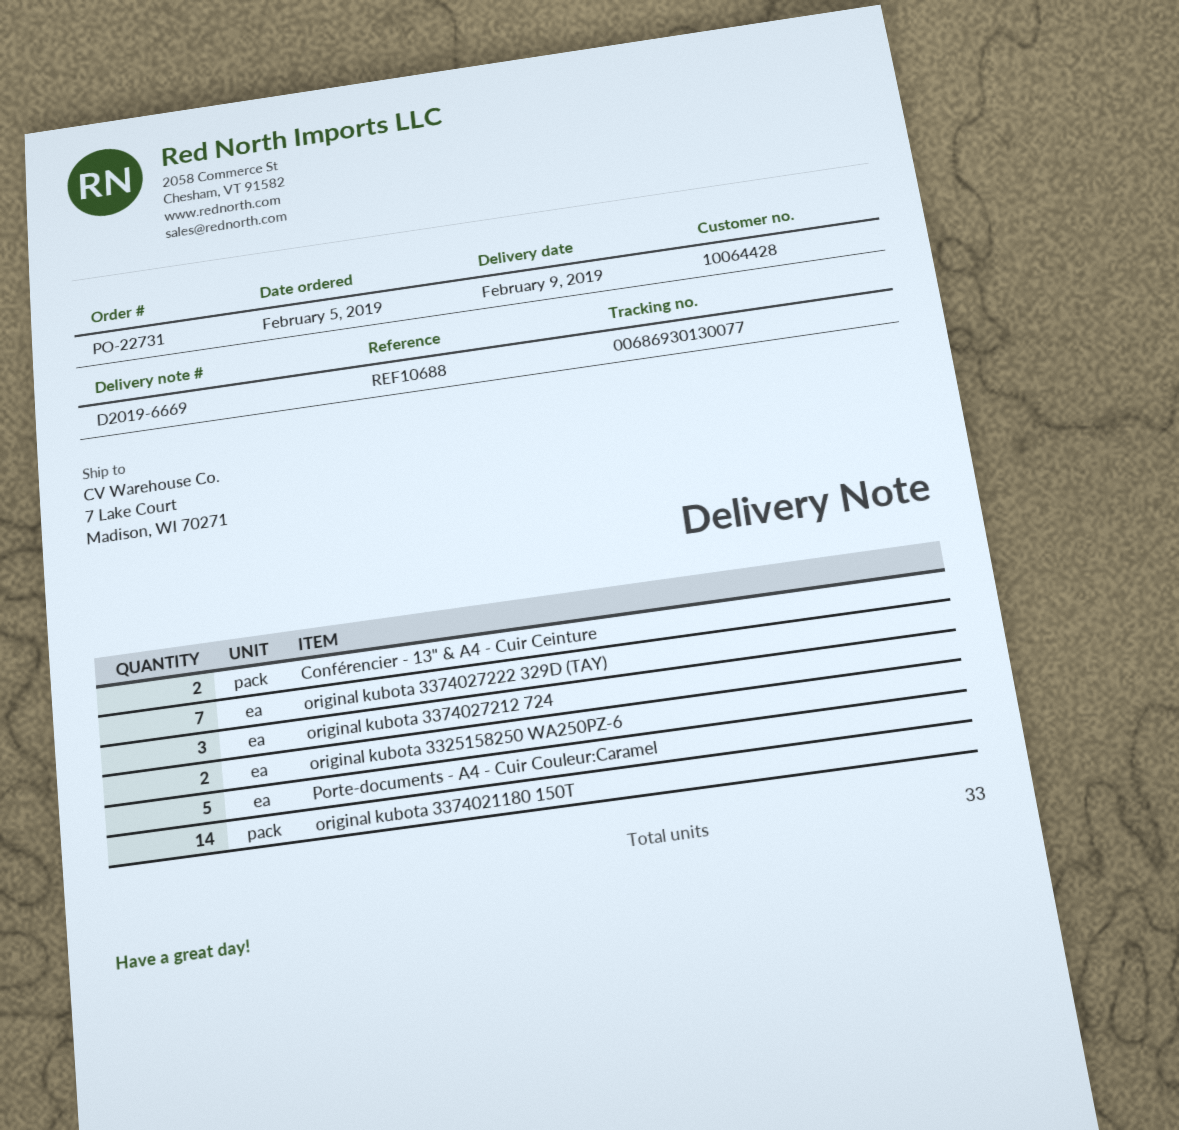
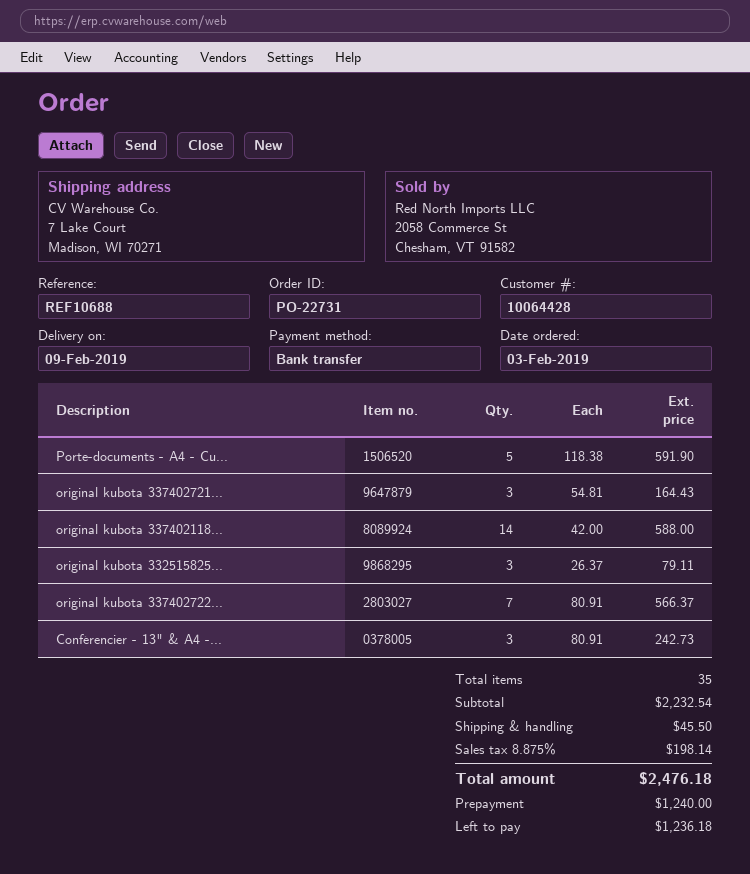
order date: 2019-02-05 -> 2019-02-03
Conférencier - 13" & A4 - Cuir Ceinture: 2 -> 3
original kubota 3325158250 WA250PZ-6: 2 -> 3
total quantity: 33 -> 35

